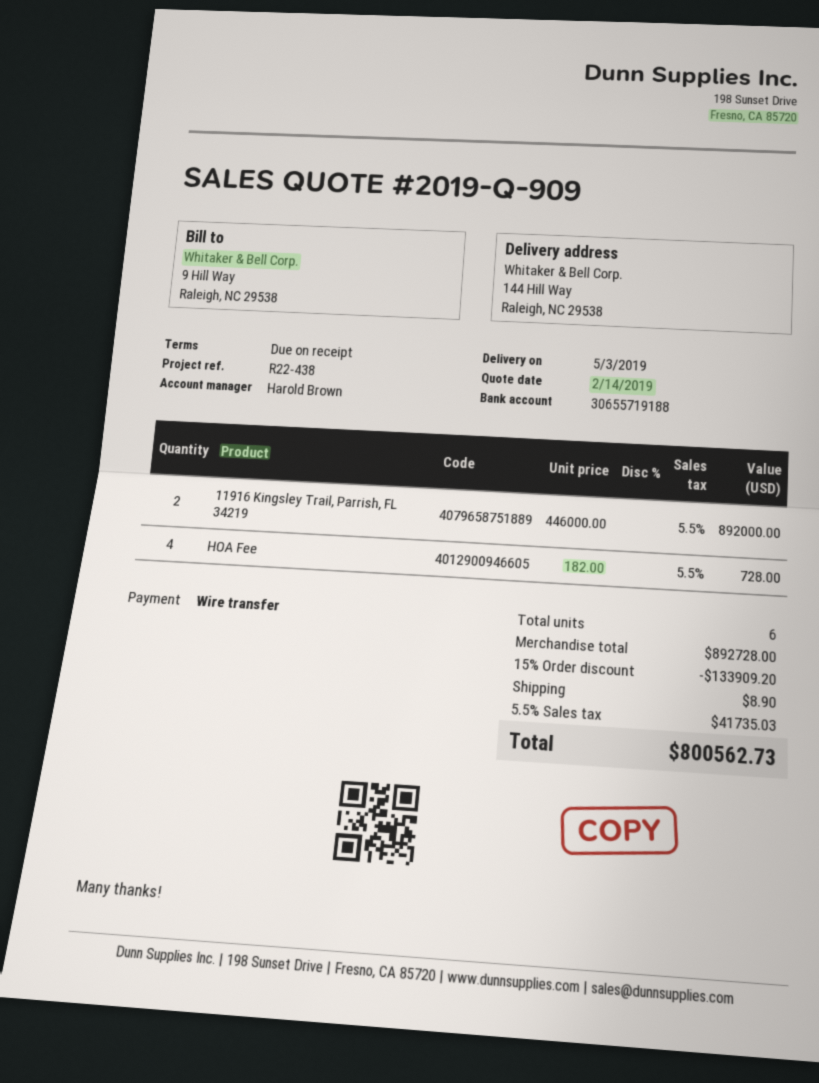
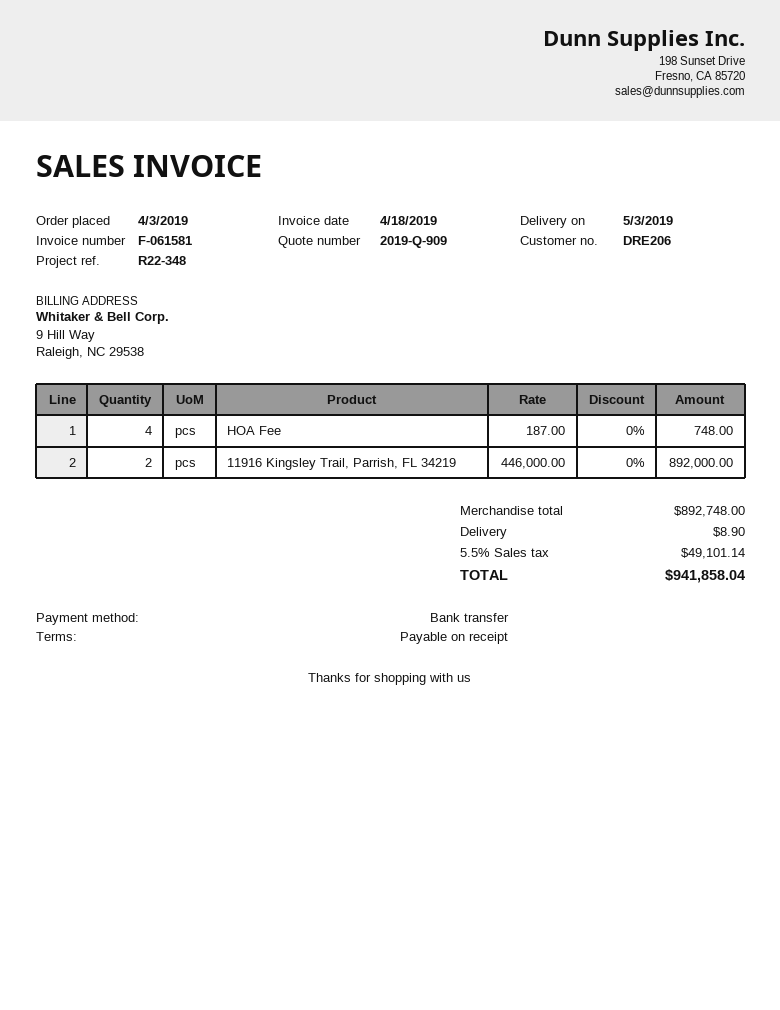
reference: R22-438 -> R22-348
HOA Fee: 4 x 182.00 = 728.00 -> 4 x 187.00 = 748.00
subtotal: 892728.00 -> 892748.00
discount: 15% = 133909.20 -> none
tax: 5.5% = 41735.03 -> 5.5% = 49101.14
total: 800562.73 -> 941858.04

